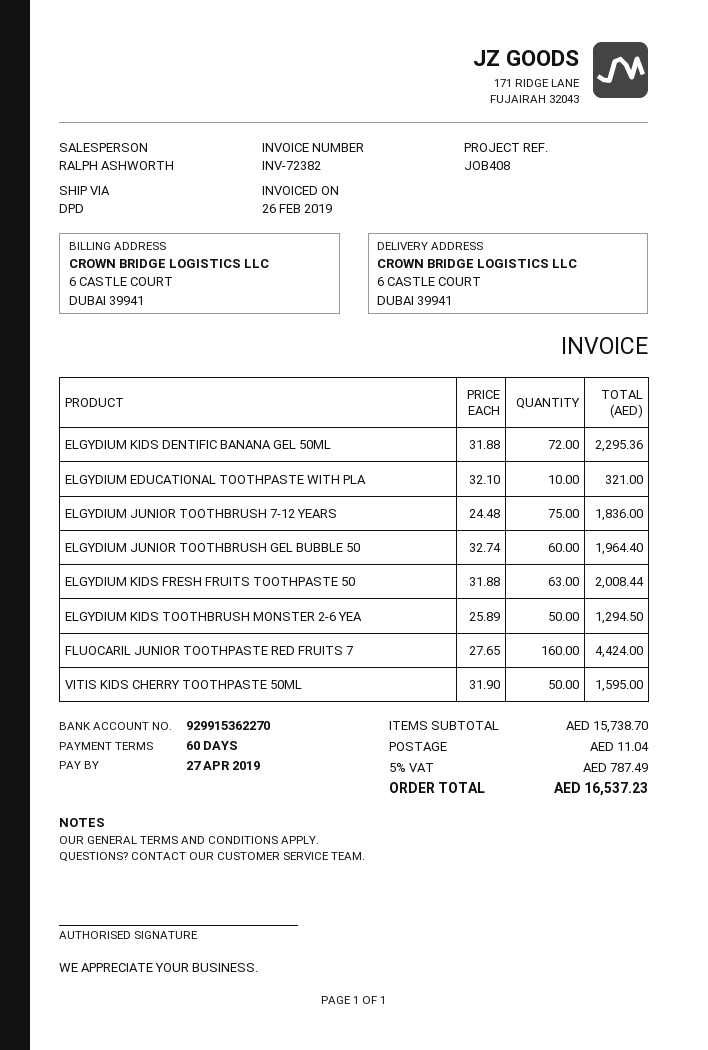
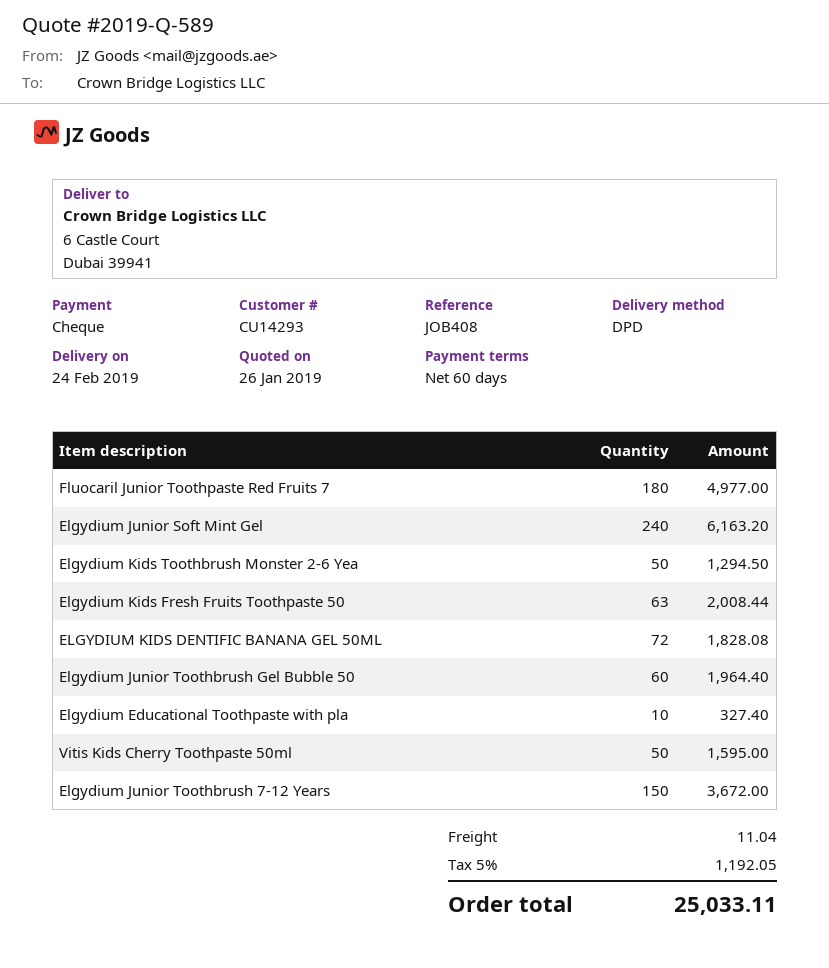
ELGYDIUM KIDS DENTIFIC BANANA GEL 50ML: 72 for 2295.36 -> 72 for 1828.08
ELGYDIUM EDUCATIONAL TOOTHPASTE WITH PLA: 10 for 321.00 -> 10 for 327.40
ELGYDIUM JUNIOR TOOTHBRUSH 7-12 YEARS: 75 for 1836.00 -> 150 for 3672.00
FLUOCARIL JUNIOR TOOTHPASTE RED FRUITS 7: 160 for 4424.00 -> 180 for 4977.00
Elgydium Junior Soft Mint Gel: none -> 240 for 6163.20
tax: 5% = 787.49 -> 5% = 1192.05
total: 16537.23 -> 25033.11

